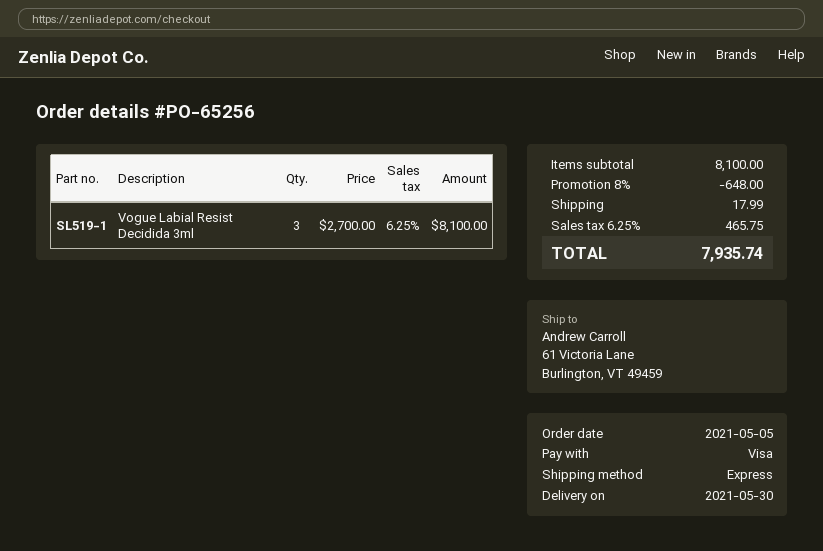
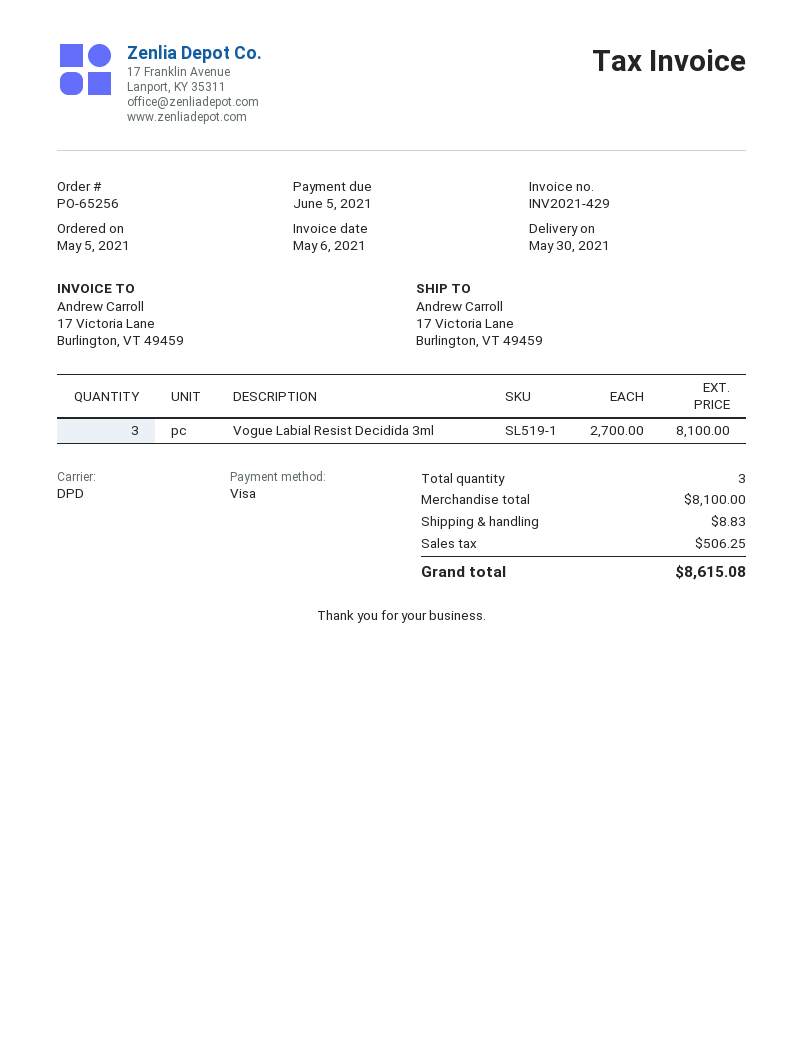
shipping method: express -> DPD
ship to: 61 Victoria Lane, Burlington, VT 49459 -> 17 Victoria Lane, Burlington, VT 49459
discount: 8% = 648.00 -> none
shipping: 17.99 -> 8.83
tax: 465.75 -> 506.25
total: 7935.74 -> 8615.08

